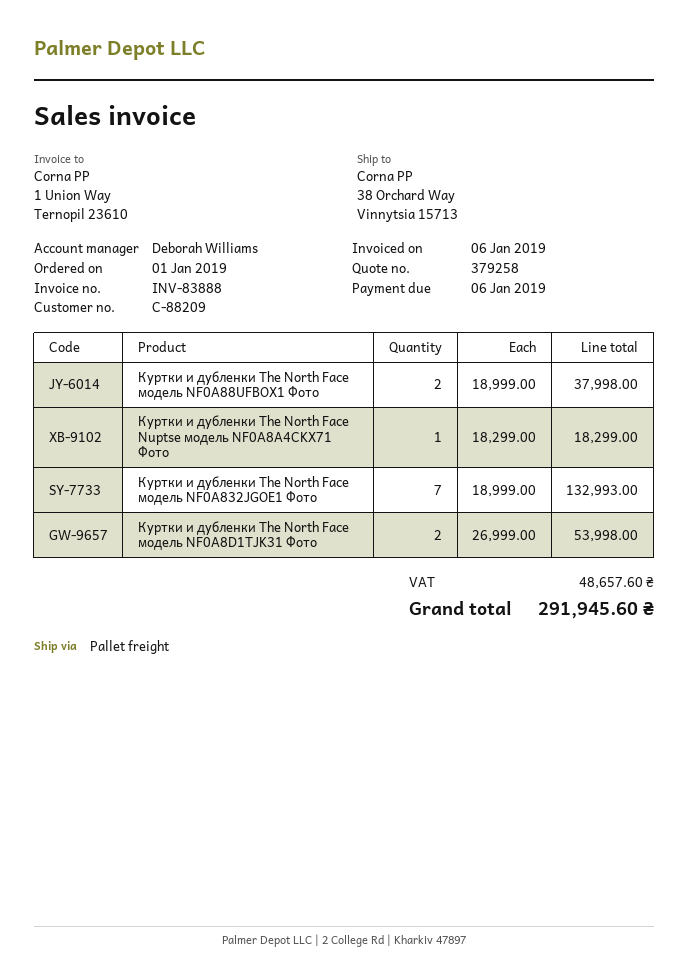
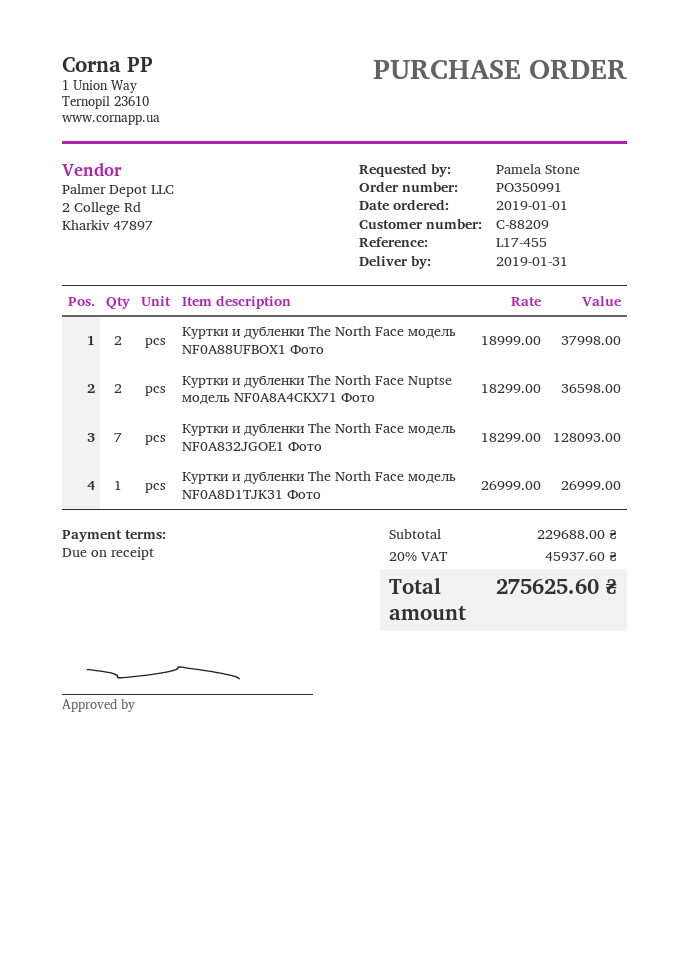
Куртки и дубленки The North Face Nuptse модель NF0A8A4CKX71 Фото: 1 x 18299.00 = 18299.00 -> 2 x 18299.00 = 36598.00
Куртки и дубленки The North Face модель NF0A832JGOE1 Фото: 7 x 18999.00 = 132993.00 -> 7 x 18299.00 = 128093.00
Куртки и дубленки The North Face модель NF0A8D1TJK31 Фото: 2 x 26999.00 = 53998.00 -> 1 x 26999.00 = 26999.00
tax: 48657.60 -> 45937.60
total: 291945.60 -> 275625.60

